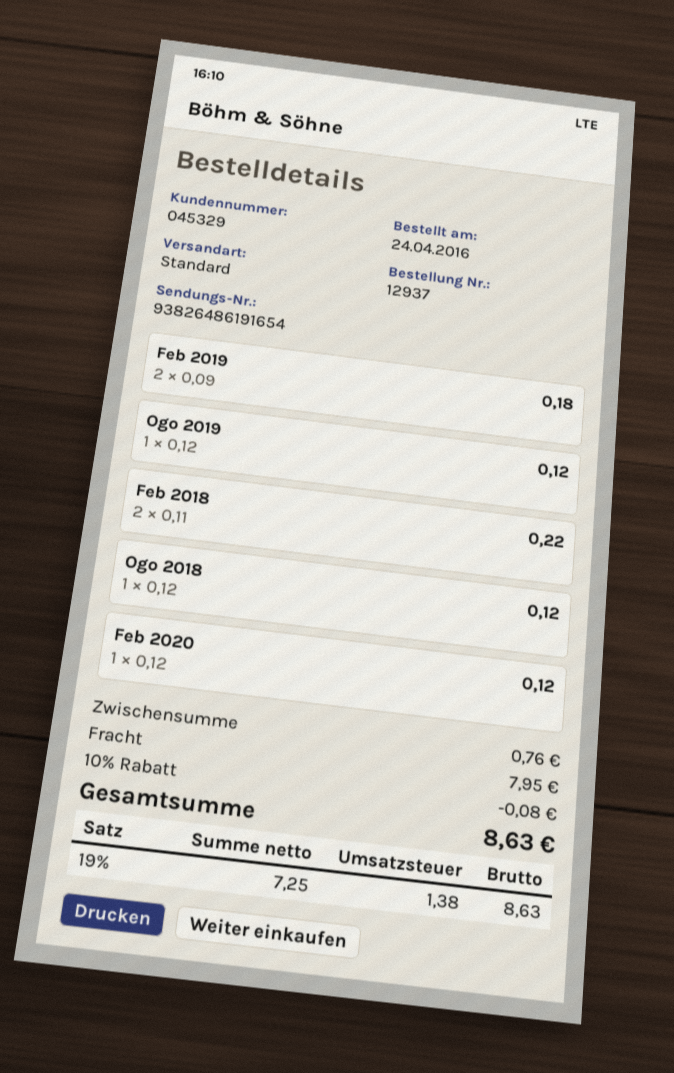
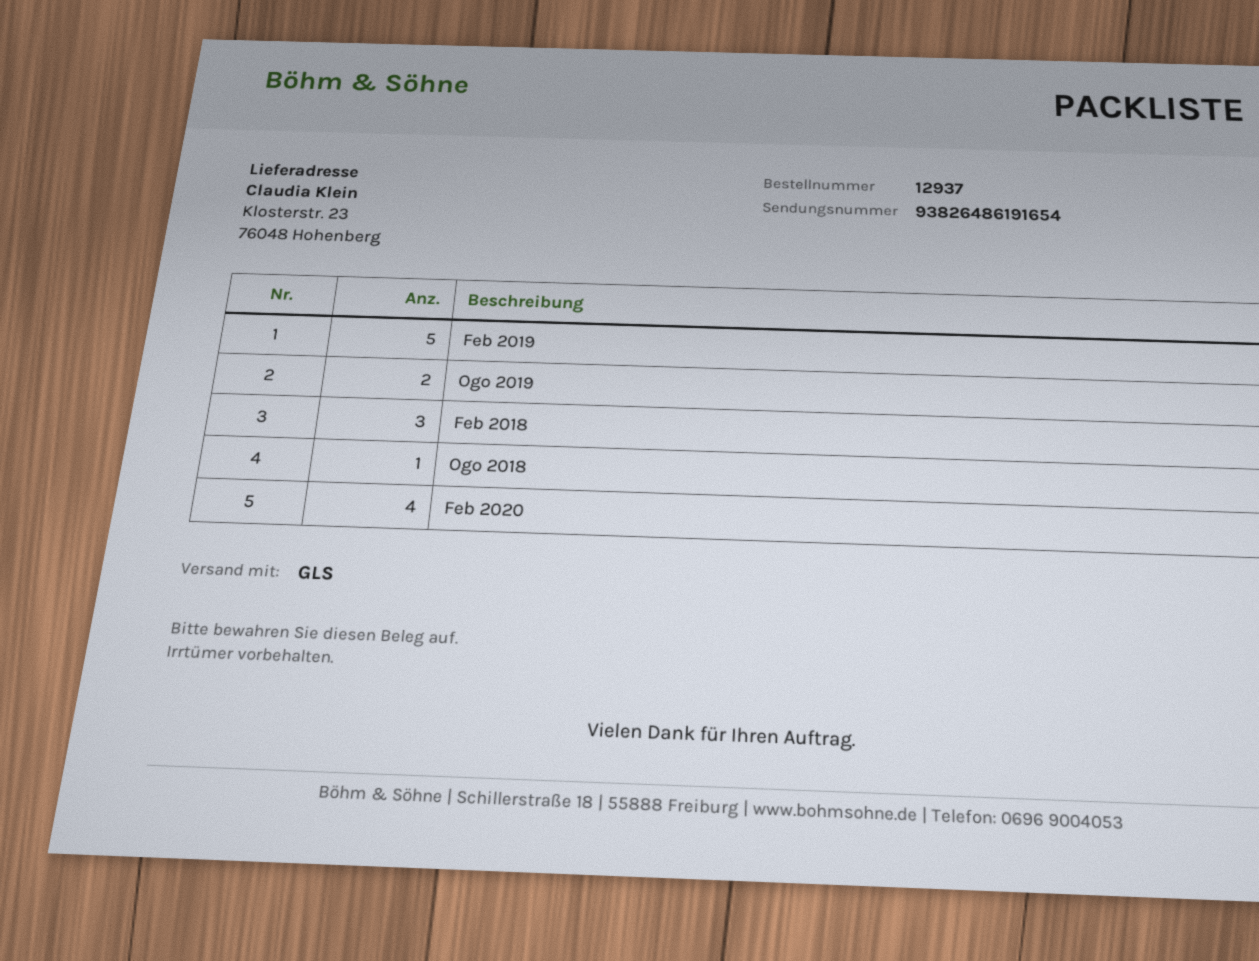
shipping method: standard -> GLS
Feb 2019: 2 -> 5
Ogo 2019: 1 -> 2
Feb 2018: 2 -> 3
Feb 2020: 1 -> 4

